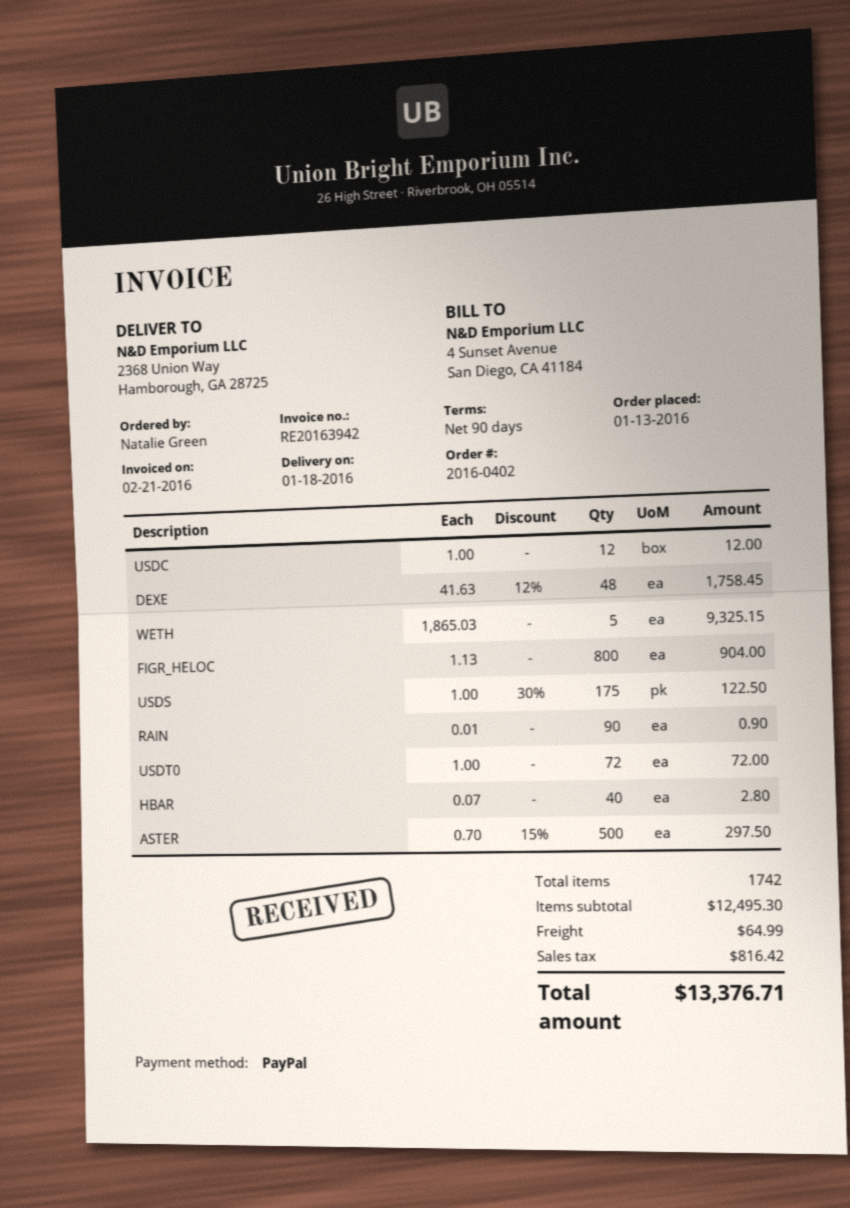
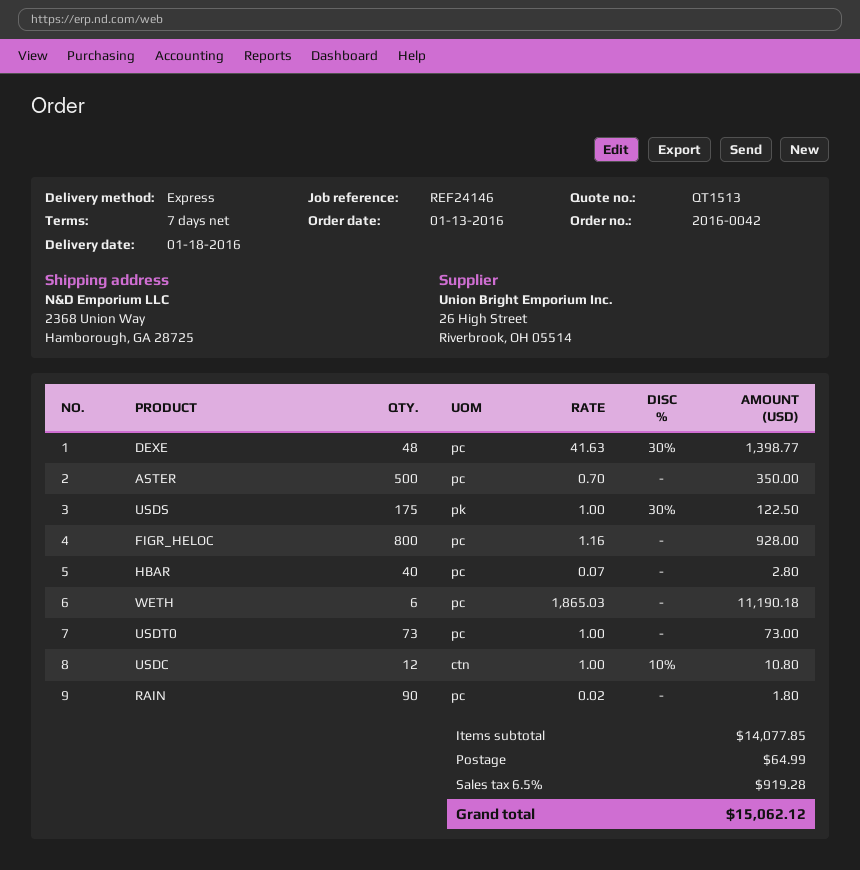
order number: 2016-0402 -> 2016-0042
payment terms: 90 days -> 7 days
USDC: 12 x 1.00 = 12.00 -> 12 x 1.00 - 10% = 10.80
DEXE: 48 x 41.63 - 12% = 1758.45 -> 48 x 41.63 - 30% = 1398.77
WETH: 5 x 1865.03 = 9325.15 -> 6 x 1865.03 = 11190.18
FIGR_HELOC: 800 x 1.13 = 904.00 -> 800 x 1.16 = 928.00
RAIN: 90 x 0.01 = 0.90 -> 90 x 0.02 = 1.80
USDT0: 72 x 1.00 = 72.00 -> 73 x 1.00 = 73.00
ASTER: 500 x 0.70 - 15% = 297.50 -> 500 x 0.70 = 350.00
subtotal: 12495.30 -> 14077.85
tax: 816.42 -> 919.28
total: 13376.71 -> 15062.12

